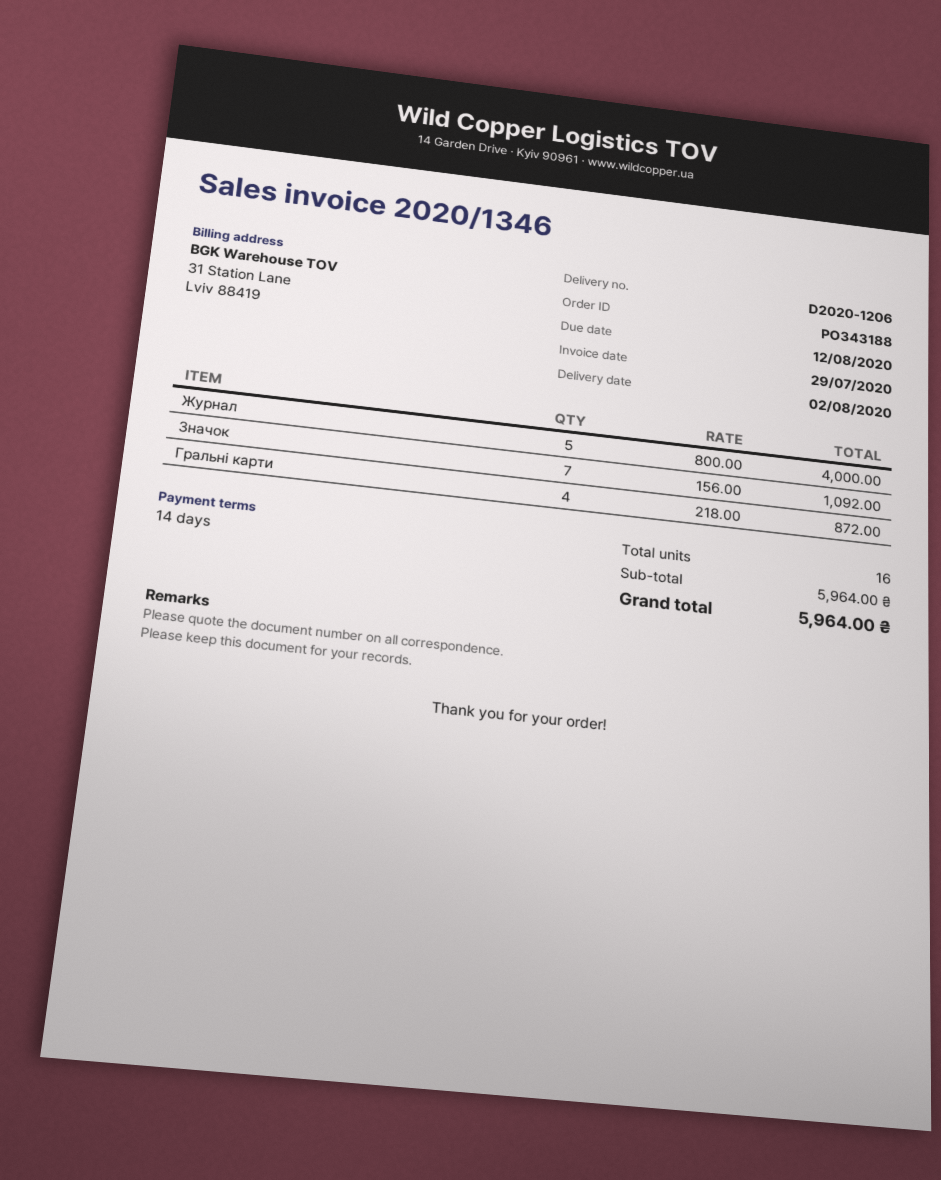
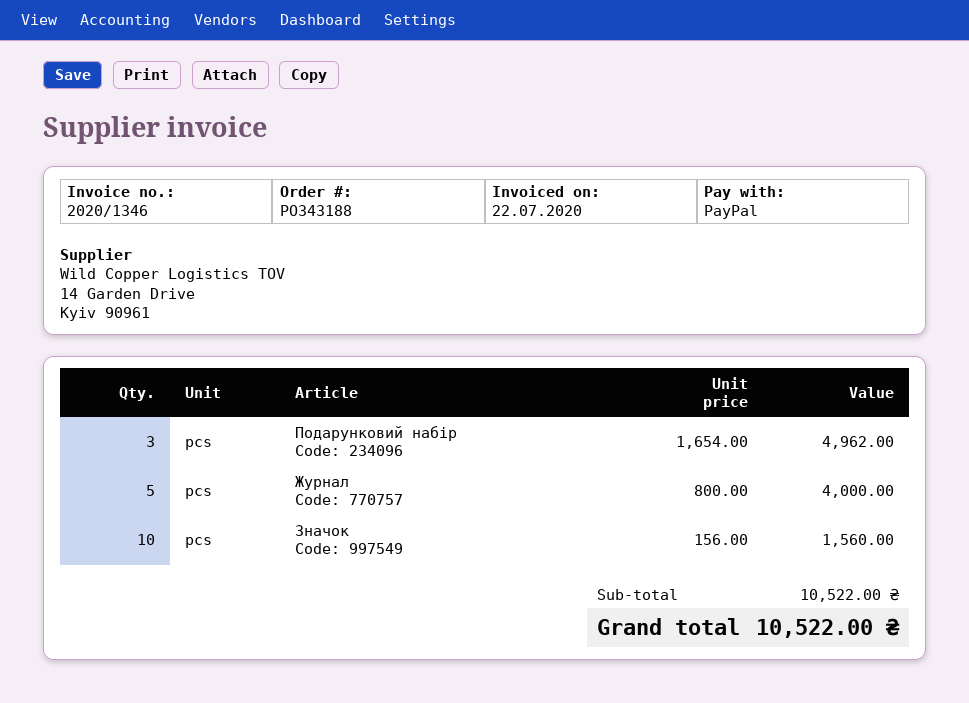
invoice date: 2020-07-29 -> 2020-07-22
Значок: 7 x 156.00 = 1092.00 -> 10 x 156.00 = 1560.00
Гральні карти: 4 x 218.00 = 872.00 -> none
Подарунковий набір: none -> 3 x 1654.00 = 4962.00
subtotal: 5964.00 -> 10522.00
total: 5964.00 -> 10522.00

